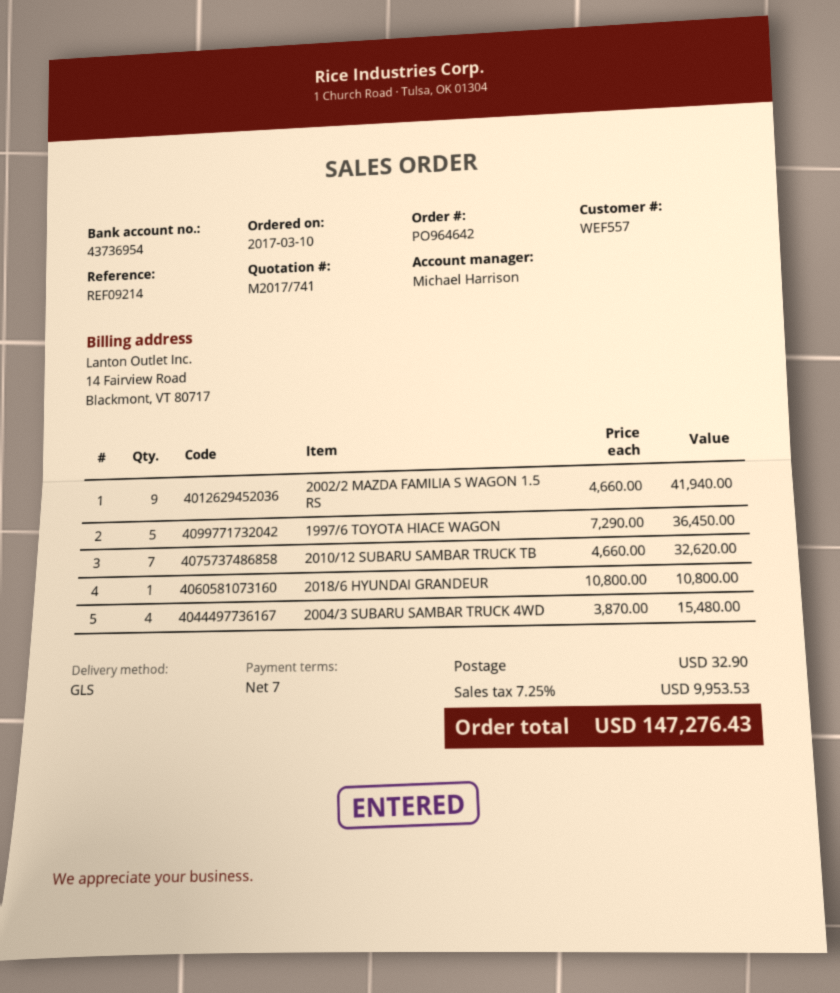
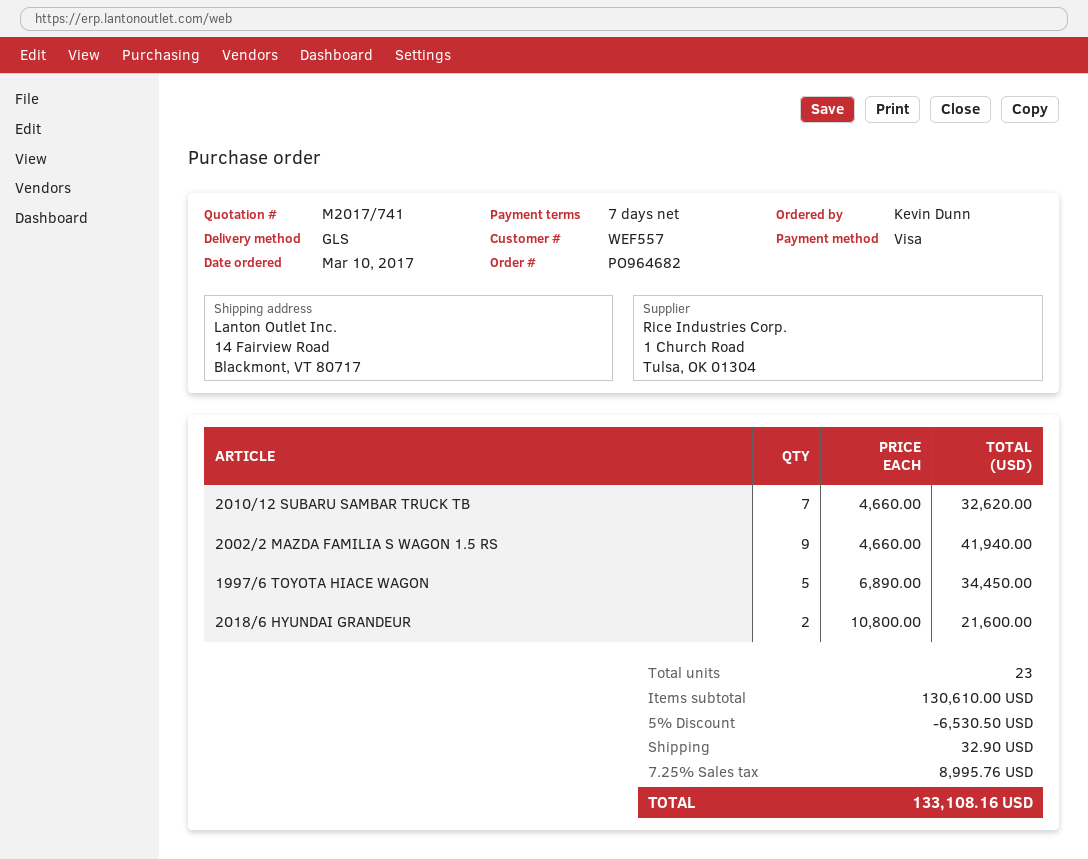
order number: PO964642 -> PO964682
1997/6 TOYOTA HIACE WAGON: 5 x 7290.00 = 36450.00 -> 5 x 6890.00 = 34450.00
2018/6 HYUNDAI GRANDEUR: 1 x 10800.00 = 10800.00 -> 2 x 10800.00 = 21600.00
2004/3 SUBARU SAMBAR TRUCK 4WD: 4 x 3870.00 = 15480.00 -> none
discount: none -> 5% = 6530.50
tax: 7.25% = 9953.53 -> 7.25% = 8995.76
total: 147276.43 -> 133108.16

